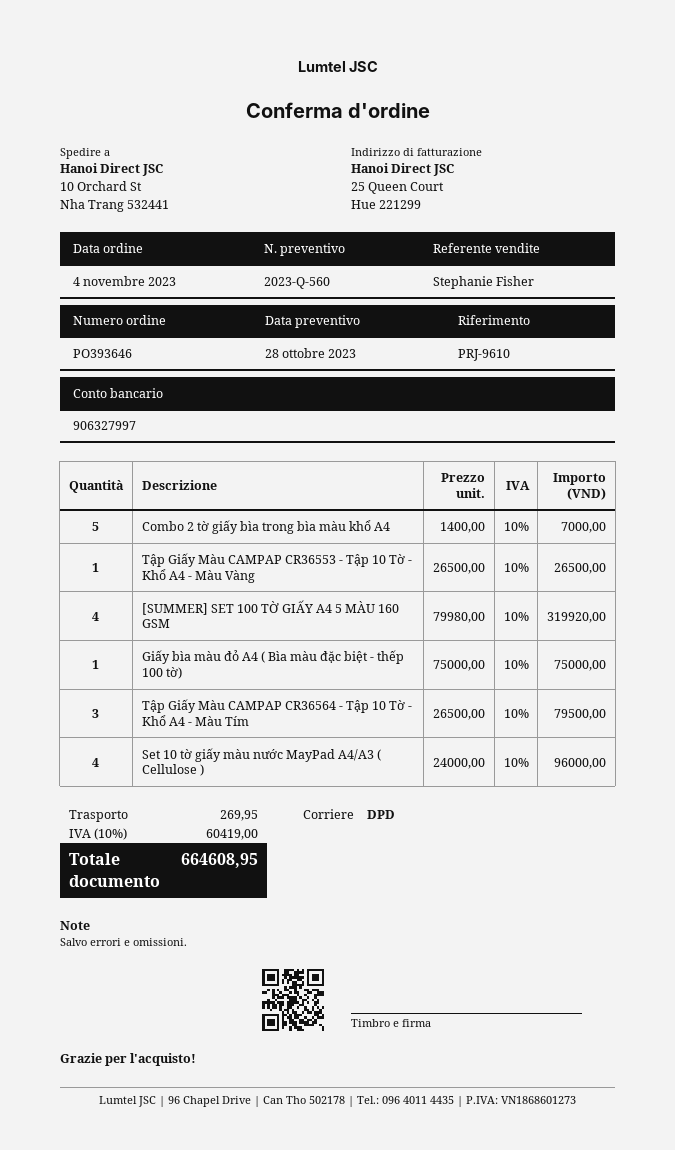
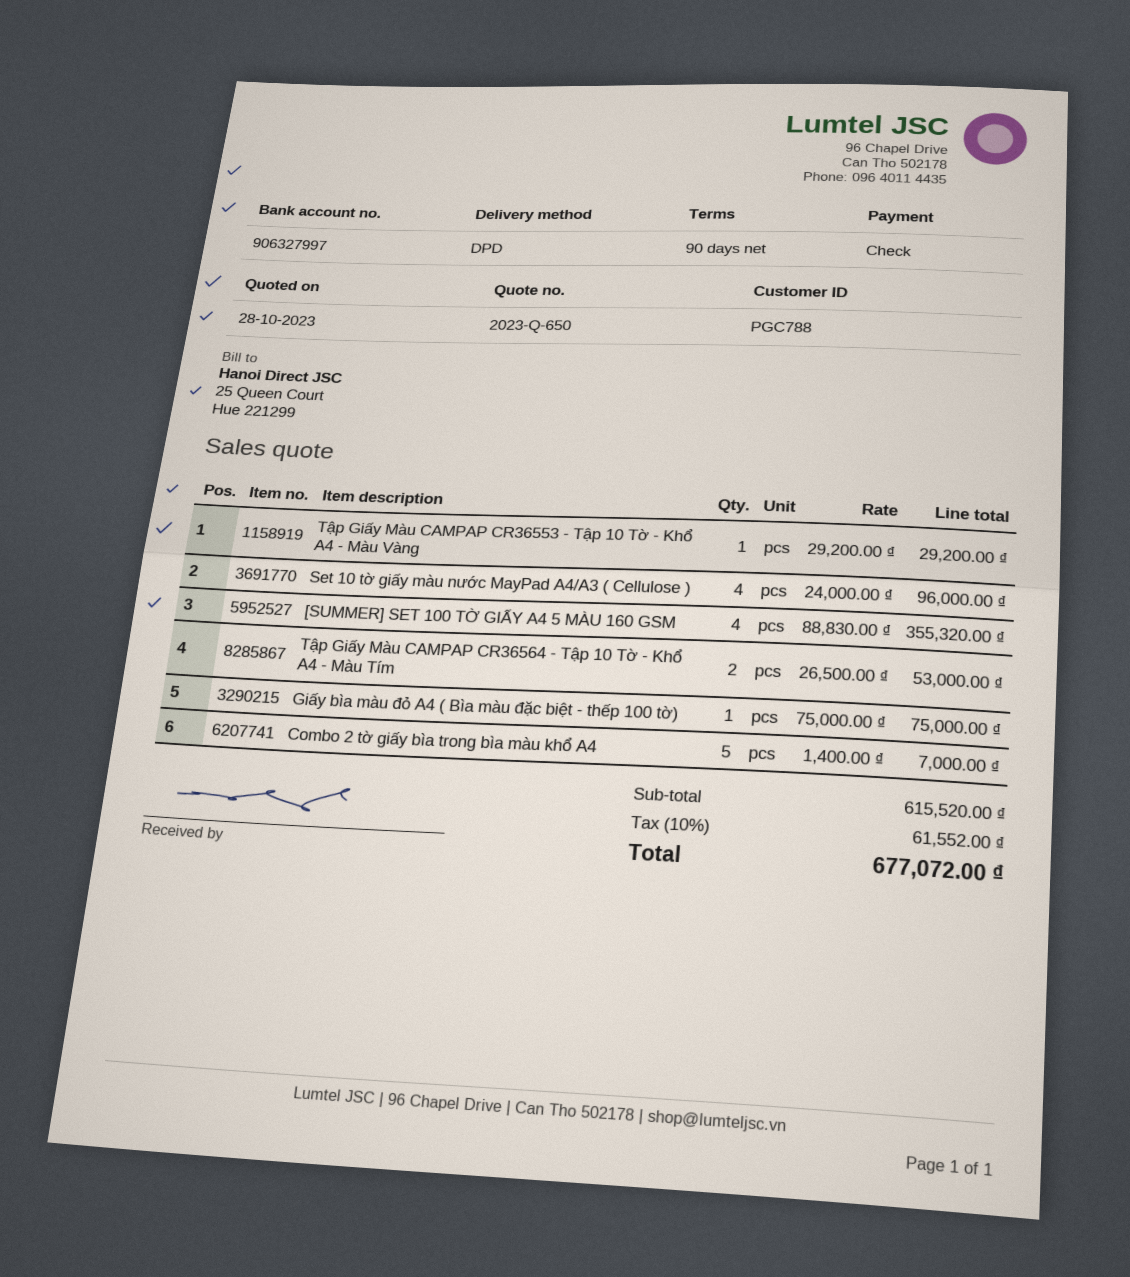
quote number: 2023-Q-560 -> 2023-Q-650
Tập Giấy Màu CAMPAP CR36553 - Tập 10 Tờ - Khổ A4 - Màu Vàng: 1 x 26500.00 = 26500.00 -> 1 x 29200.00 = 29200.00
[SUMMER] SET 100 TỜ GIẤY A4 5 MÀU 160 GSM: 4 x 79980.00 = 319920.00 -> 4 x 88830.00 = 355320.00
Tập Giấy Màu CAMPAP CR36564 - Tập 10 Tờ - Khổ A4 - Màu Tím: 3 x 26500.00 = 79500.00 -> 2 x 26500.00 = 53000.00
shipping: 269.95 -> none
tax: 10% = 60419.00 -> 10% = 61552.00
total: 664608.95 -> 677072.00

